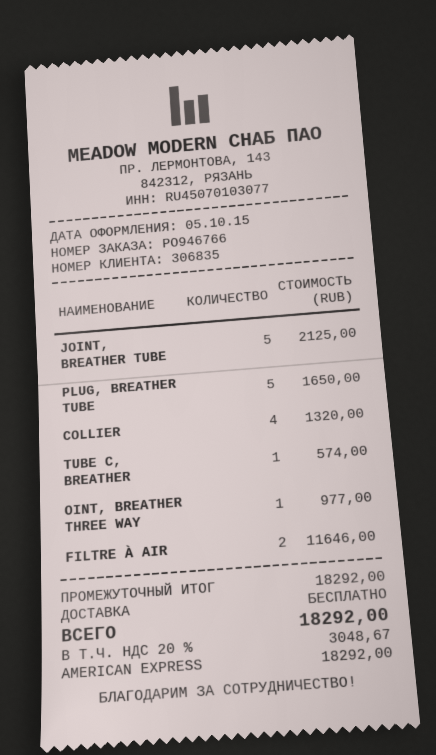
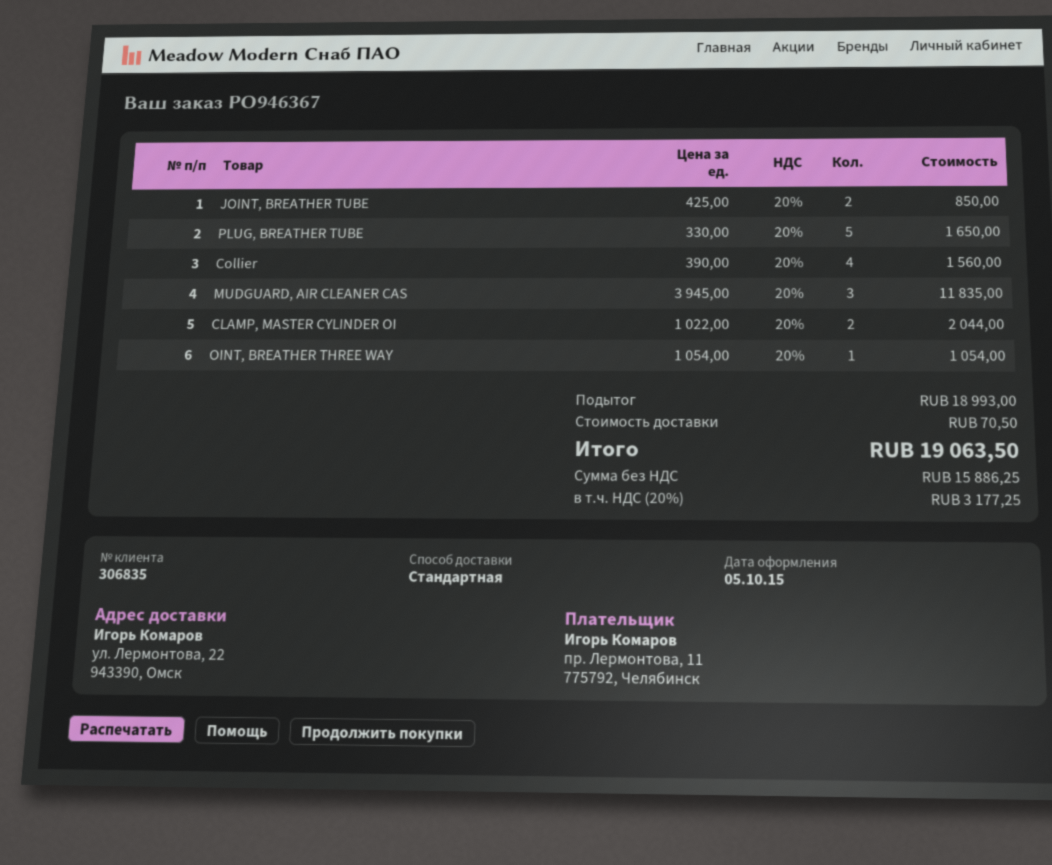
order number: PO946766 -> PO946367
JOINT, BREATHER TUBE: 5 for 2125.00 -> 2 for 850.00
COLLIER: 4 for 1320.00 -> 4 for 1560.00
TUBE C, BREATHER: 1 for 574.00 -> none
OINT, BREATHER THREE WAY: 1 for 977.00 -> 1 for 1054.00
FILTRE À AIR: 2 for 11646.00 -> none
MUDGUARD, AIR CLEANER CAS: none -> 3 for 11835.00
CLAMP, MASTER CYLINDER OI: none -> 2 for 2044.00
subtotal: 18292.00 -> 18993.00
shipping: 0.00 -> 70.50
tax: 20% = 3048.67 -> 20% = 3177.25
total: 18292.00 -> 19063.50

